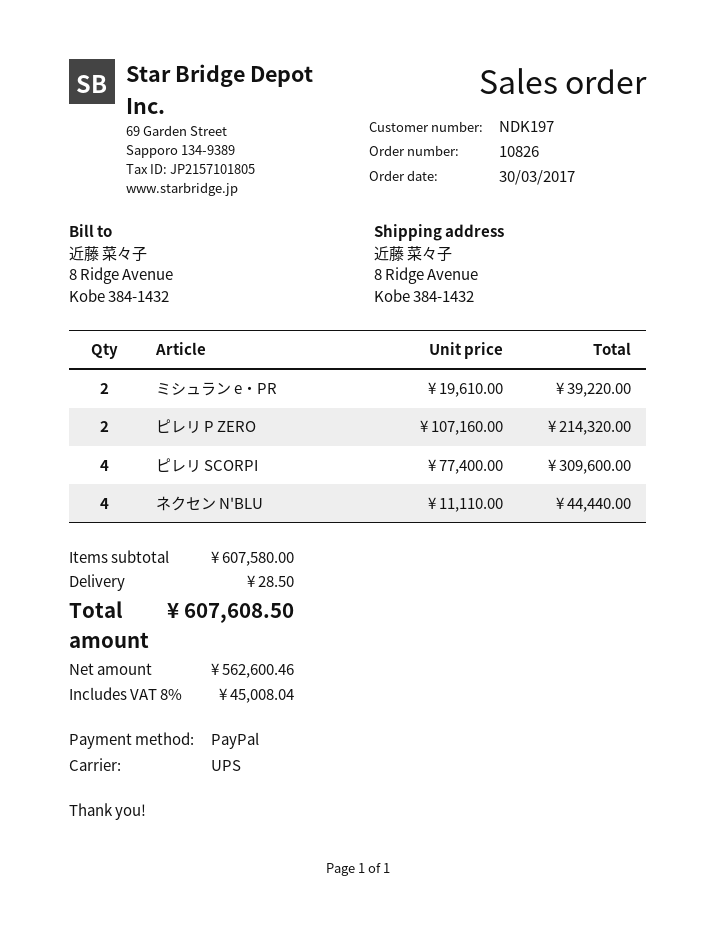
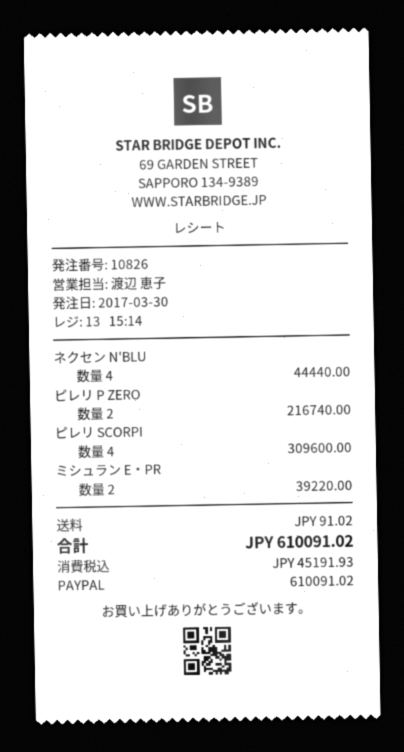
ピレリ P ZERO: 2 for 214320.00 -> 2 for 216740.00
shipping: 28.50 -> 91.02
tax: 45008.04 -> 45191.93
total: 607608.50 -> 610091.02

